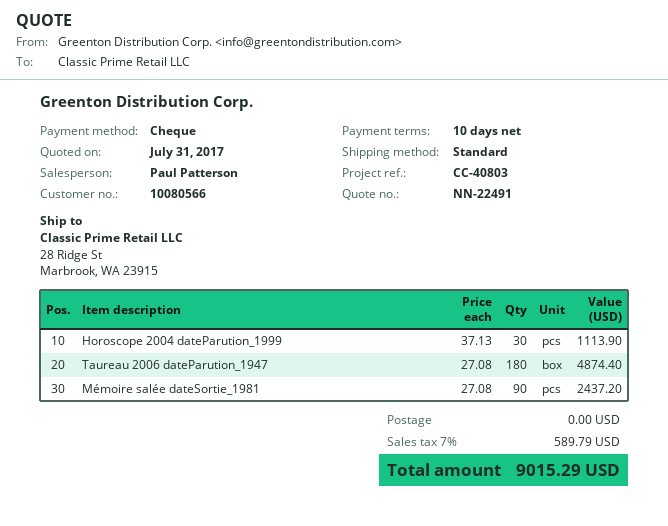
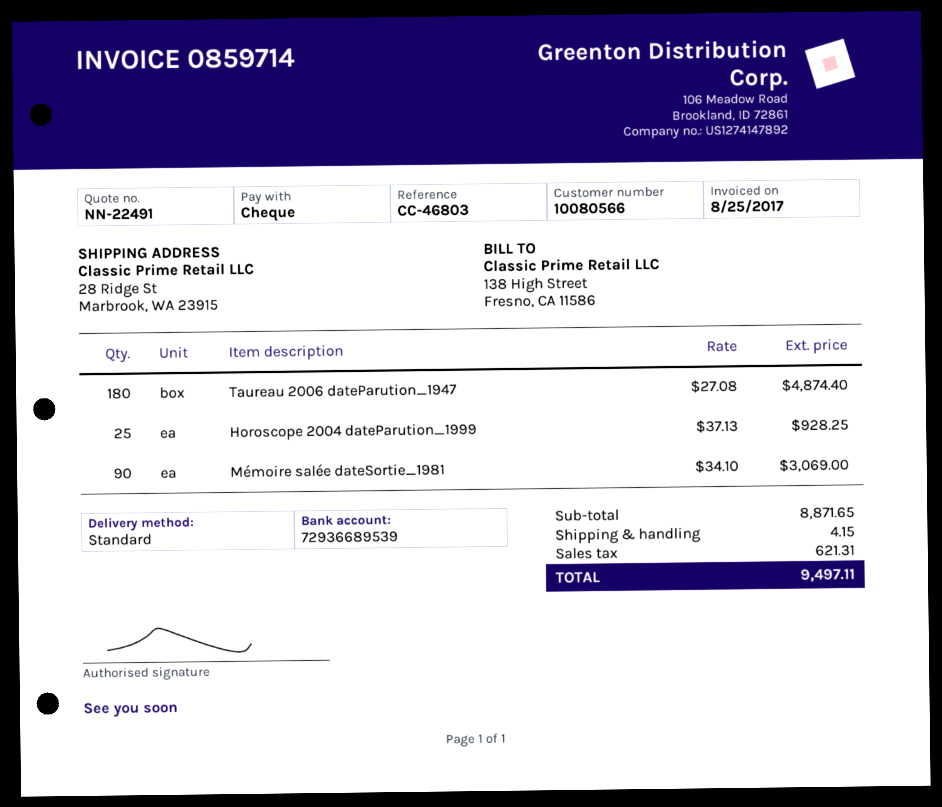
reference: CC-40803 -> CC-46803
Horoscope 2004 dateParution_1999: 30 x 37.13 = 1113.90 -> 25 x 37.13 = 928.25
Mémoire salée dateSortie_1981: 90 x 27.08 = 2437.20 -> 90 x 34.10 = 3069.00
shipping: 0.00 -> 4.15
tax: 589.79 -> 621.31
total: 9015.29 -> 9497.11

